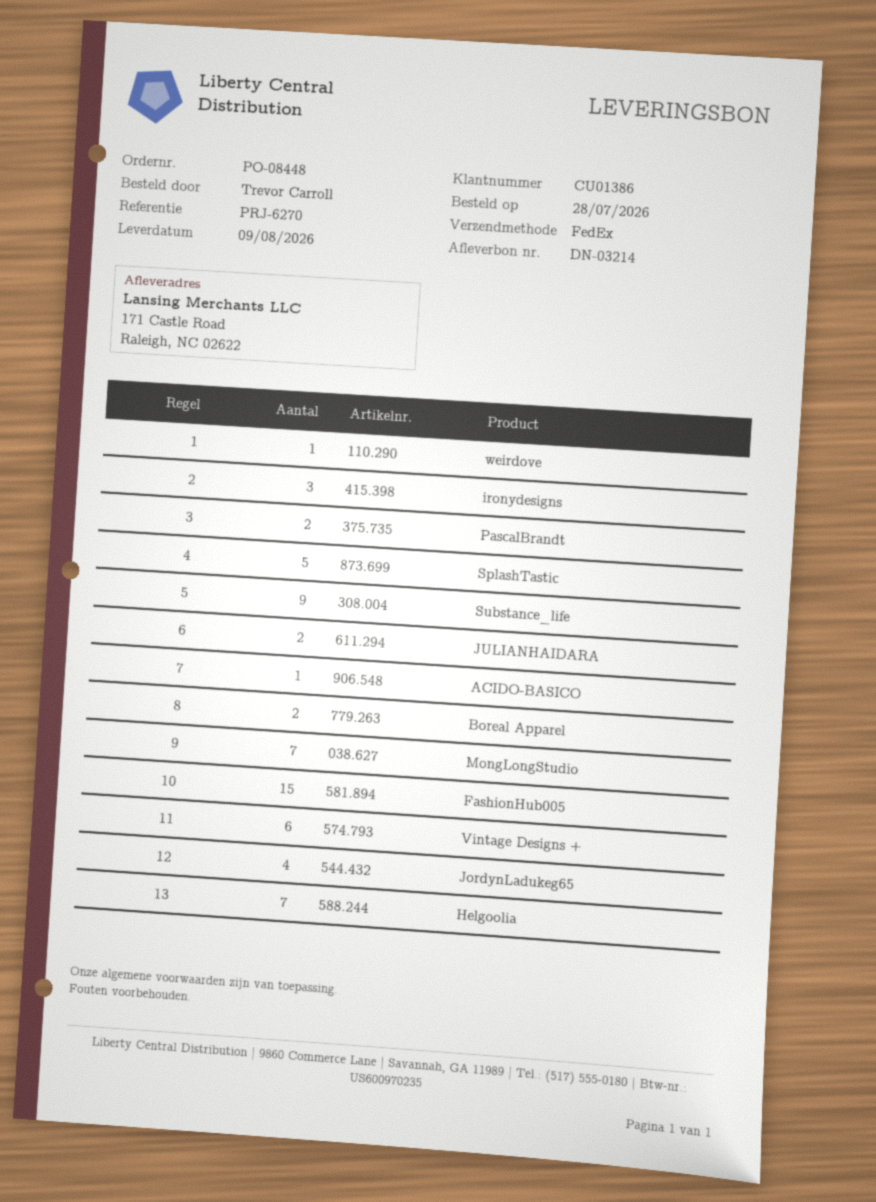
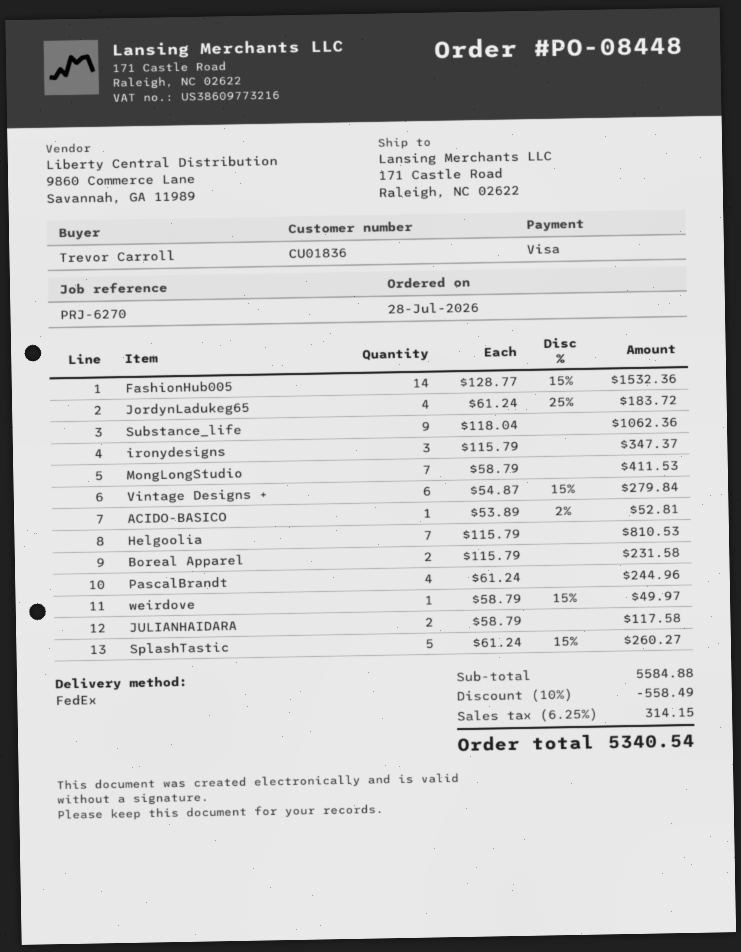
customer number: CU01386 -> CU01836
PascalBrandt: 2 -> 4
FashionHub005: 15 -> 14

